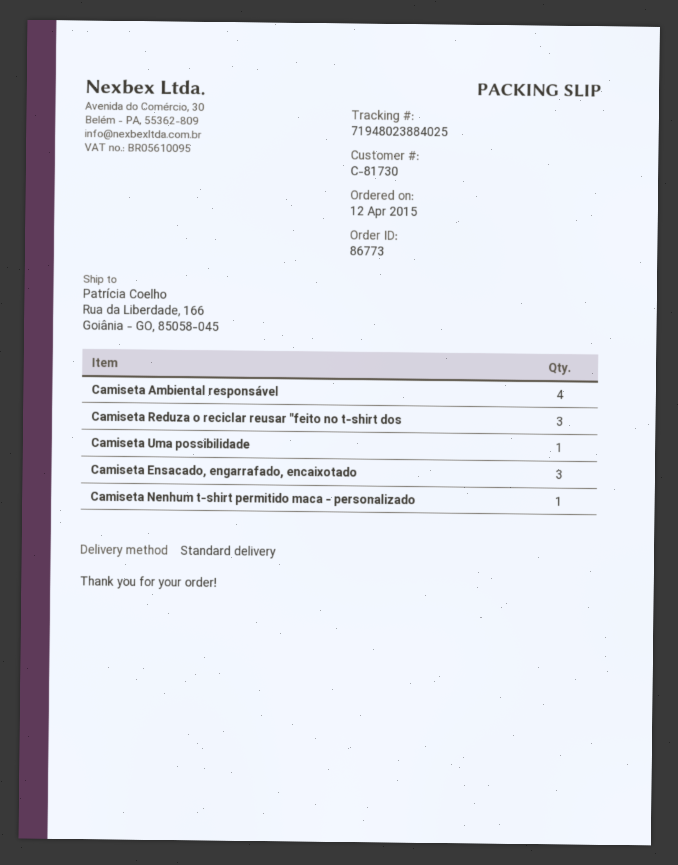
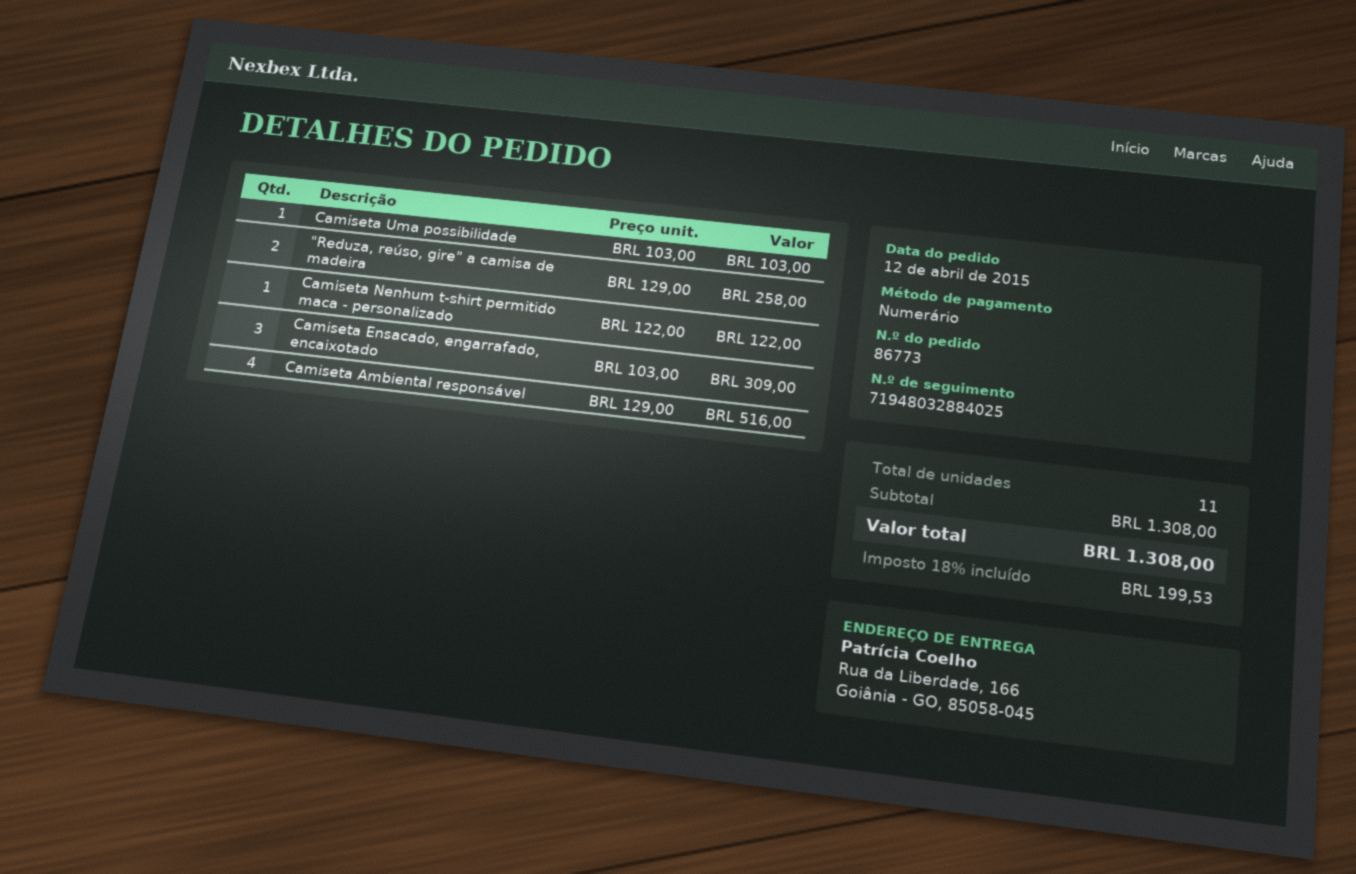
tracking number: 71948023884025 -> 71948032884025
Camiseta Reduza o reciclar reusar "feito no t-shirt dos: 3 -> none
"Reduza, reúso, gire" a camisa de madeira: none -> 2

